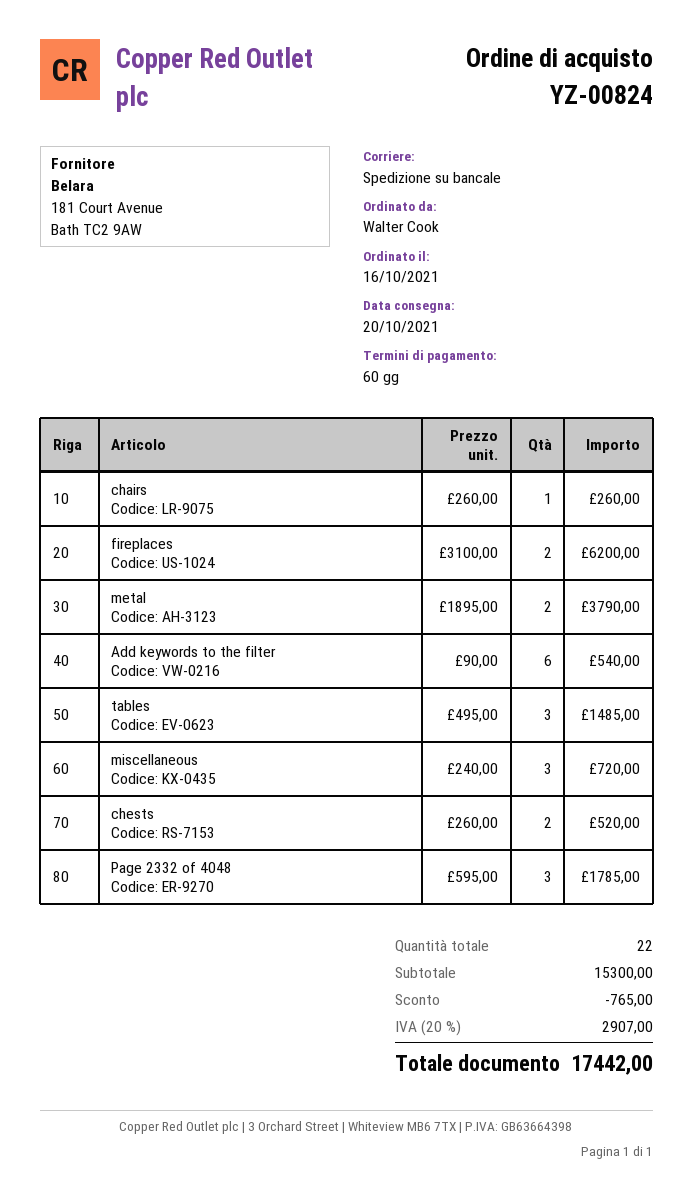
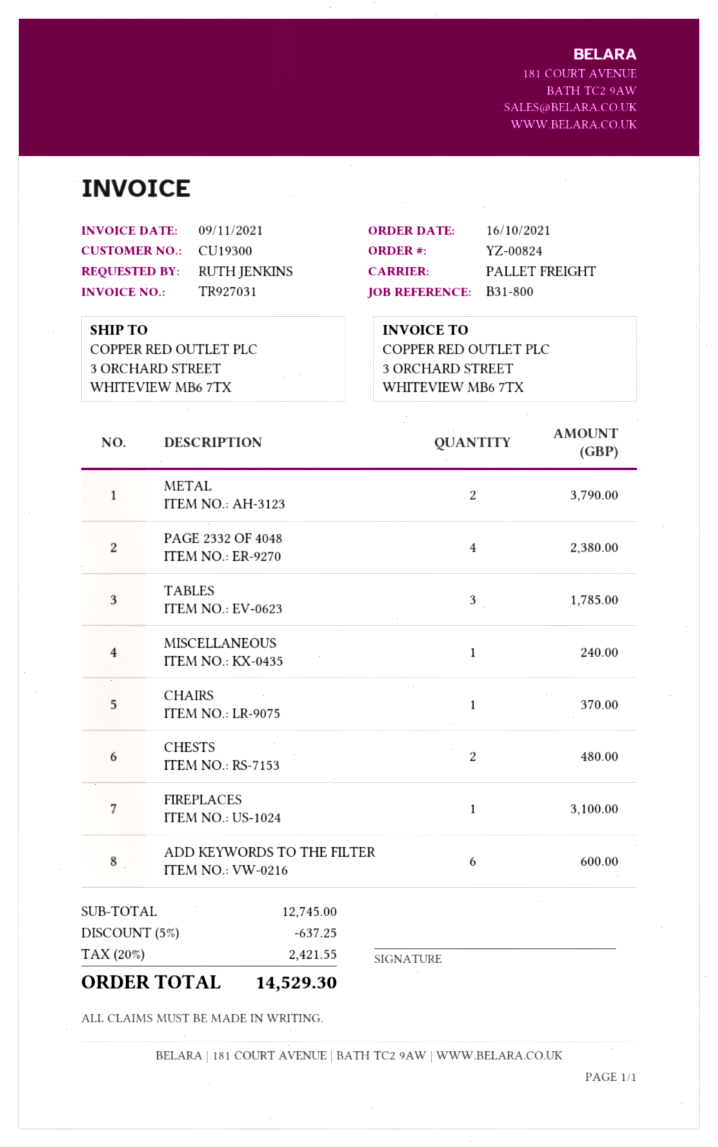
ordered by: Walter Cook -> RUTH JENKINS
chairs: 1 for 260.00 -> 1 for 370.00
fireplaces: 2 for 6200.00 -> 1 for 3100.00
Add keywords to the filter: 6 for 540.00 -> 6 for 600.00
tables: 3 for 1485.00 -> 3 for 1785.00
miscellaneous: 3 for 720.00 -> 1 for 240.00
chests: 2 for 520.00 -> 2 for 480.00
Page 2332 of 4048: 3 for 1785.00 -> 4 for 2380.00
subtotal: 15300.00 -> 12745.00
discount: 765.00 -> 637.25
tax: 20% = 2907.00 -> 20% = 2421.55
total: 17442.00 -> 14529.30

